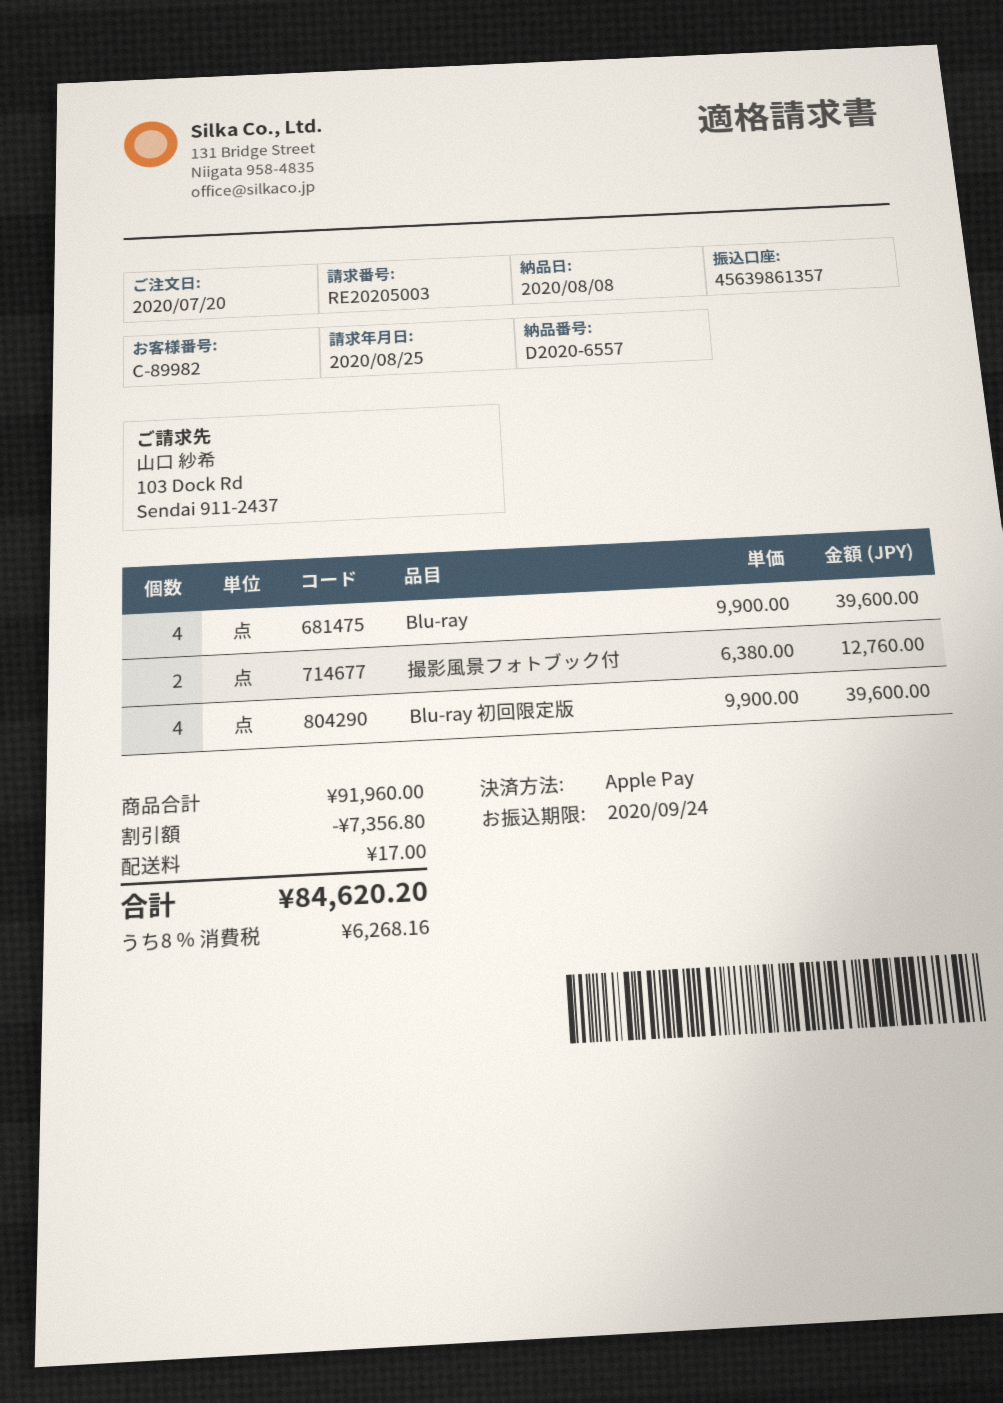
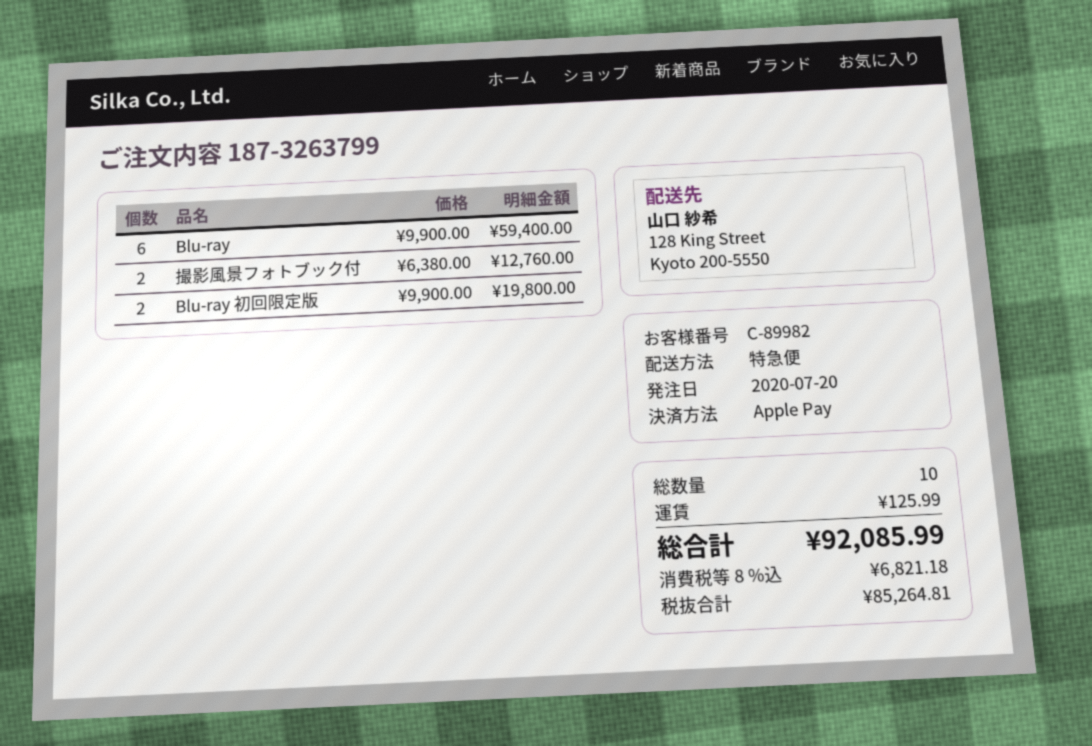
Blu-ray: 4 x 9900.00 = 39600.00 -> 6 x 9900.00 = 59400.00
Blu-ray 初回限定版: 4 x 9900.00 = 39600.00 -> 2 x 9900.00 = 19800.00
discount: 7356.80 -> none
shipping: 17.00 -> 125.99
tax: 8% = 6268.16 -> 8% = 6821.18
total: 84620.20 -> 92085.99

